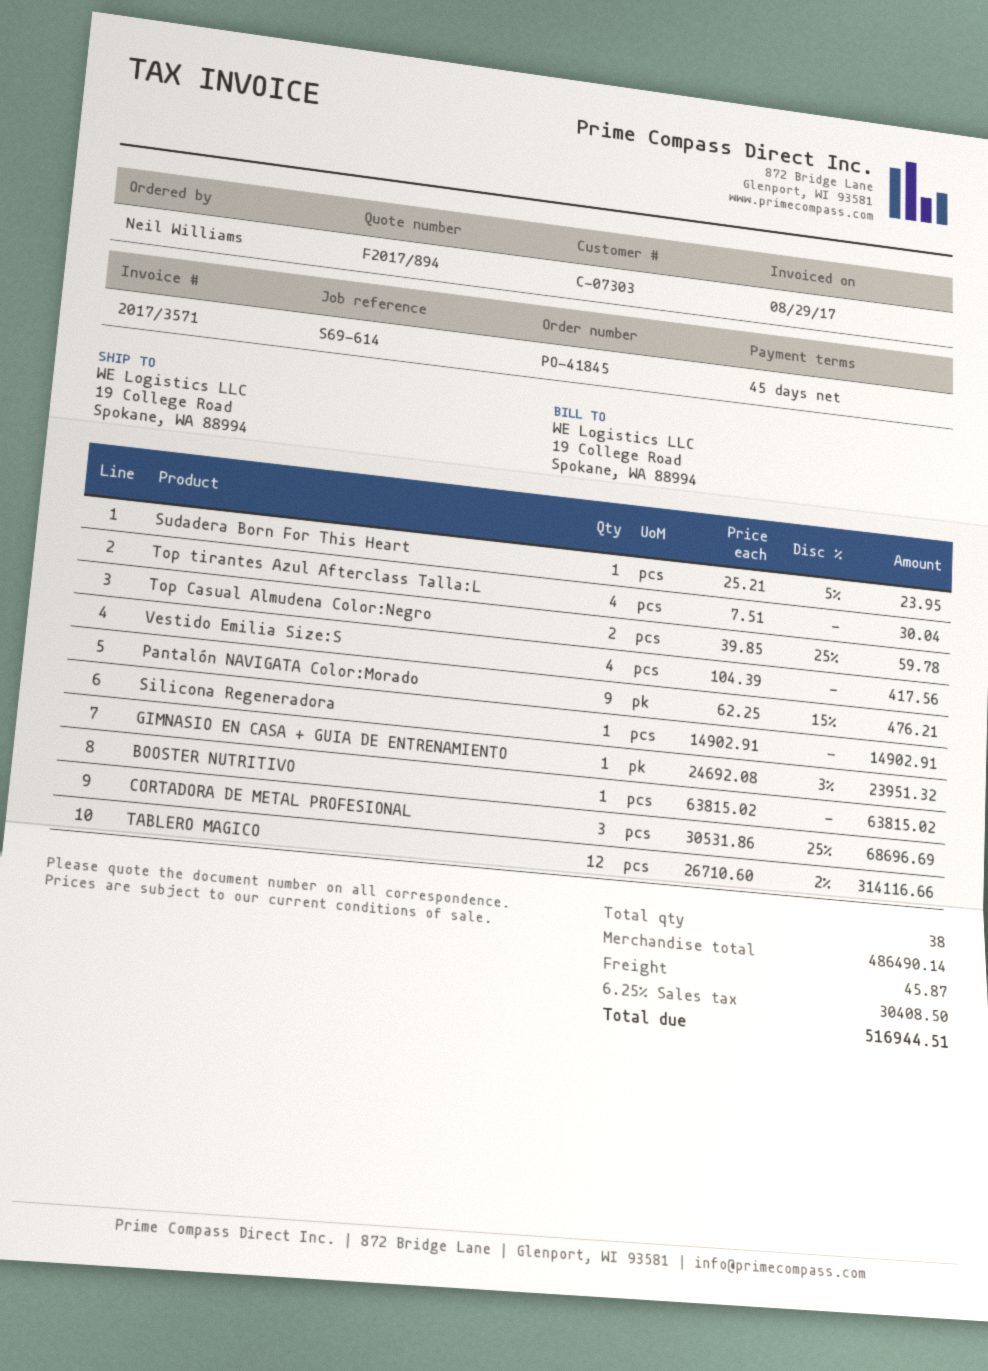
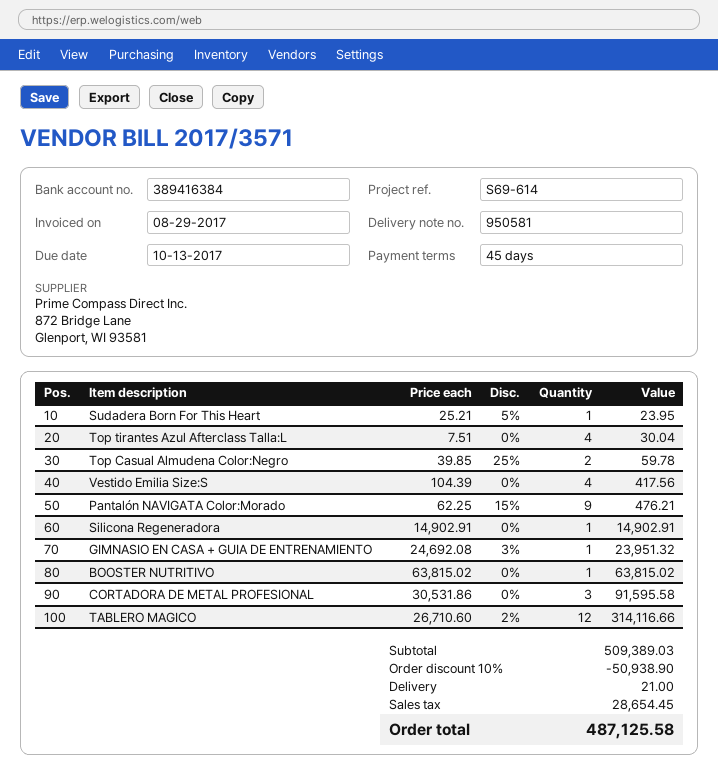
CORTADORA DE METAL PROFESIONAL: 3 x 30531.86 - 25% = 68696.69 -> 3 x 30531.86 = 91595.58
subtotal: 486490.14 -> 509389.03
discount: none -> 10% = 50938.90
shipping: 45.87 -> 21.00
tax: 30408.50 -> 28654.45
total: 516944.51 -> 487125.58

